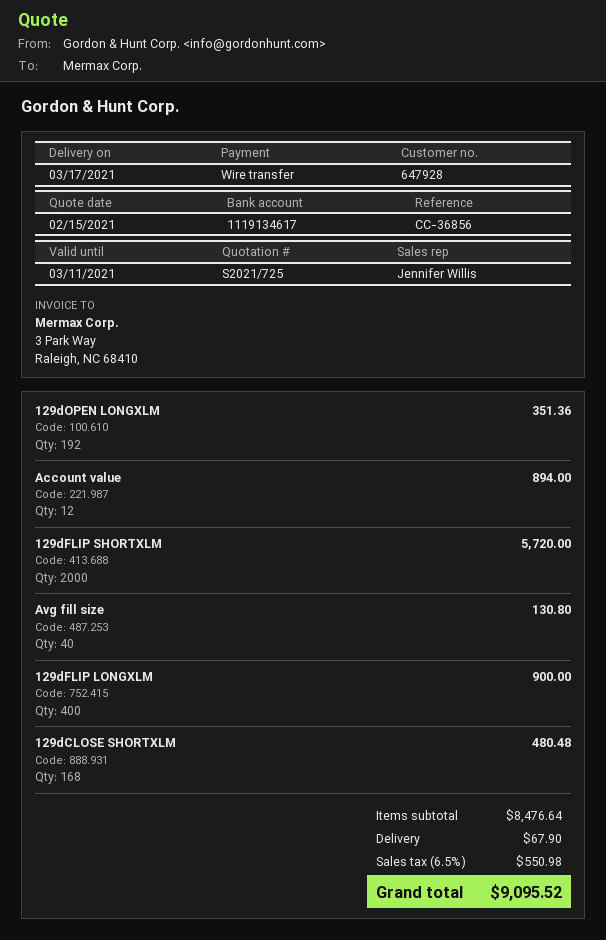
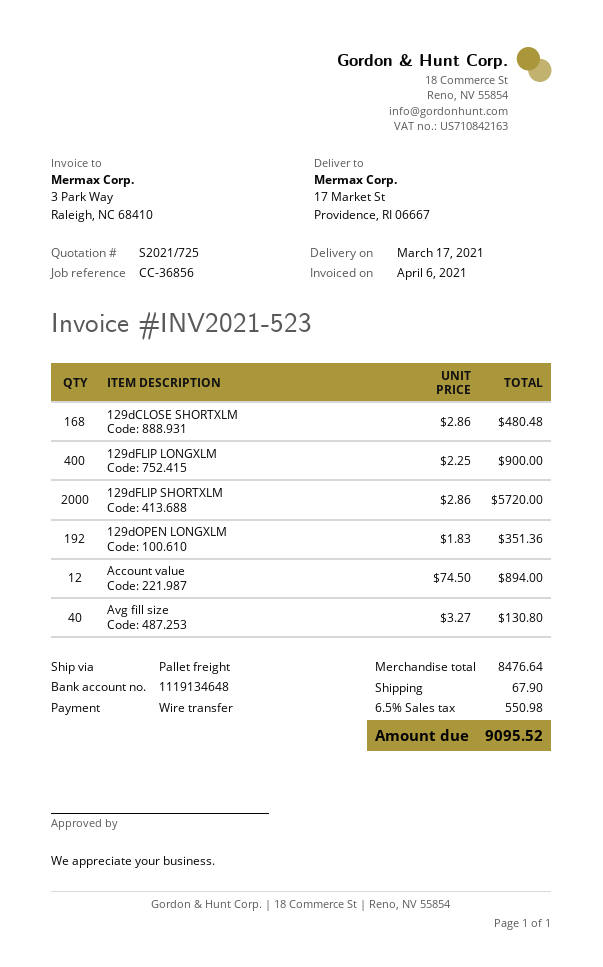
bank account: 1119134617 -> 1119134648

